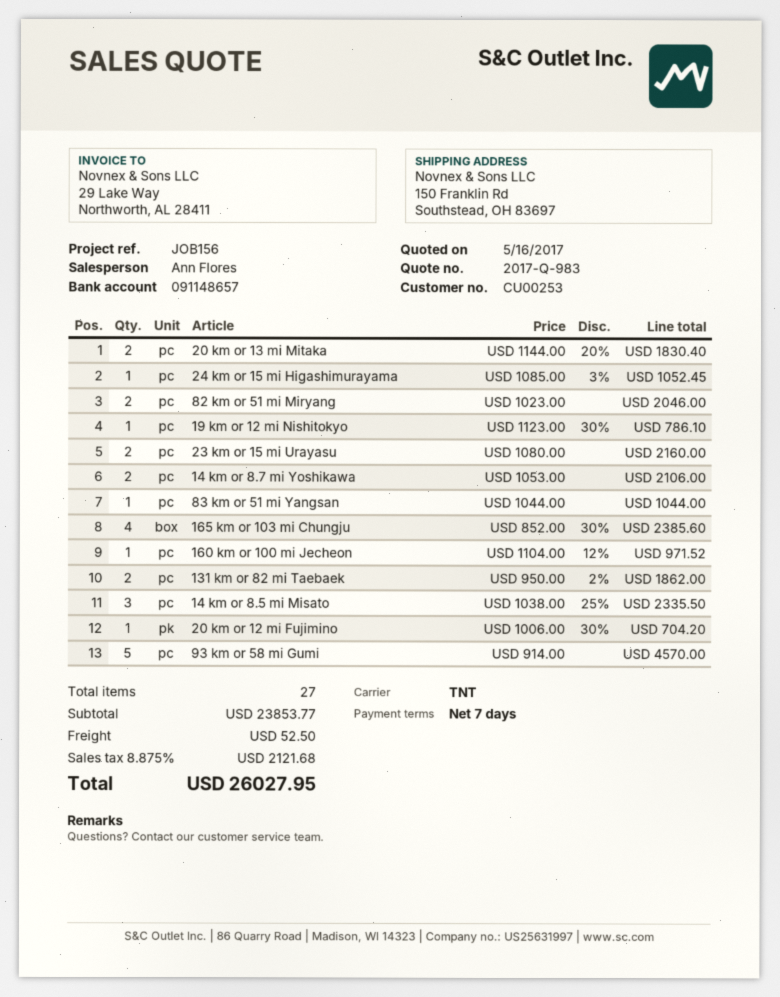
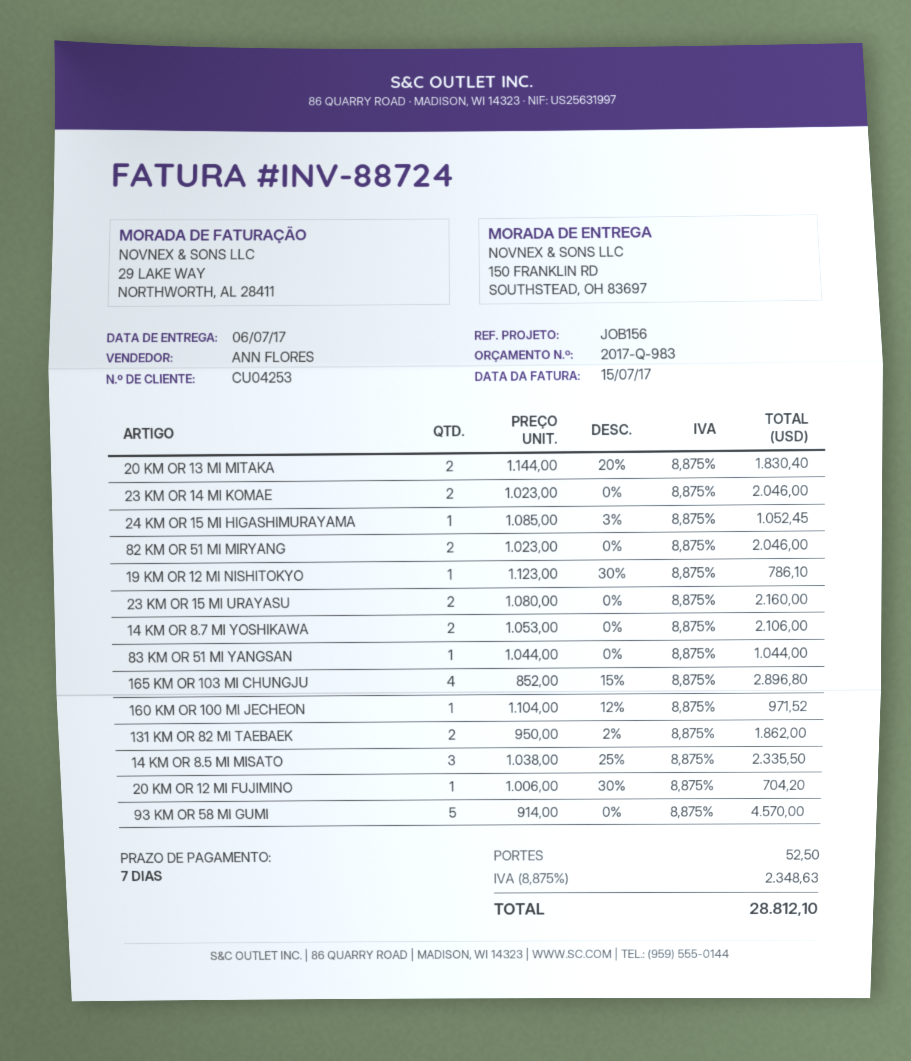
customer number: CU00253 -> CU04253
165 km or 103 mi Chungju: 4 x 852.00 - 30% = 2385.60 -> 4 x 852.00 - 15% = 2896.80
23 KM OR 14 MI KOMAE: none -> 2 x 1023.00 = 2046.00
tax: 8.875% = 2121.68 -> 8.875% = 2348.63
total: 26027.95 -> 28812.10

